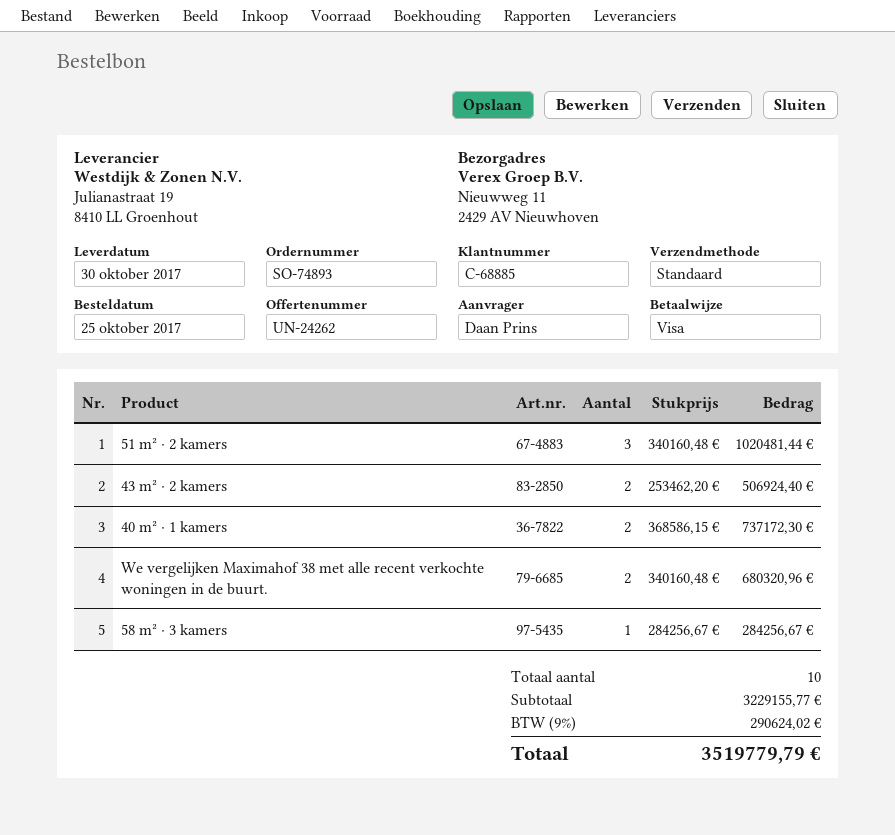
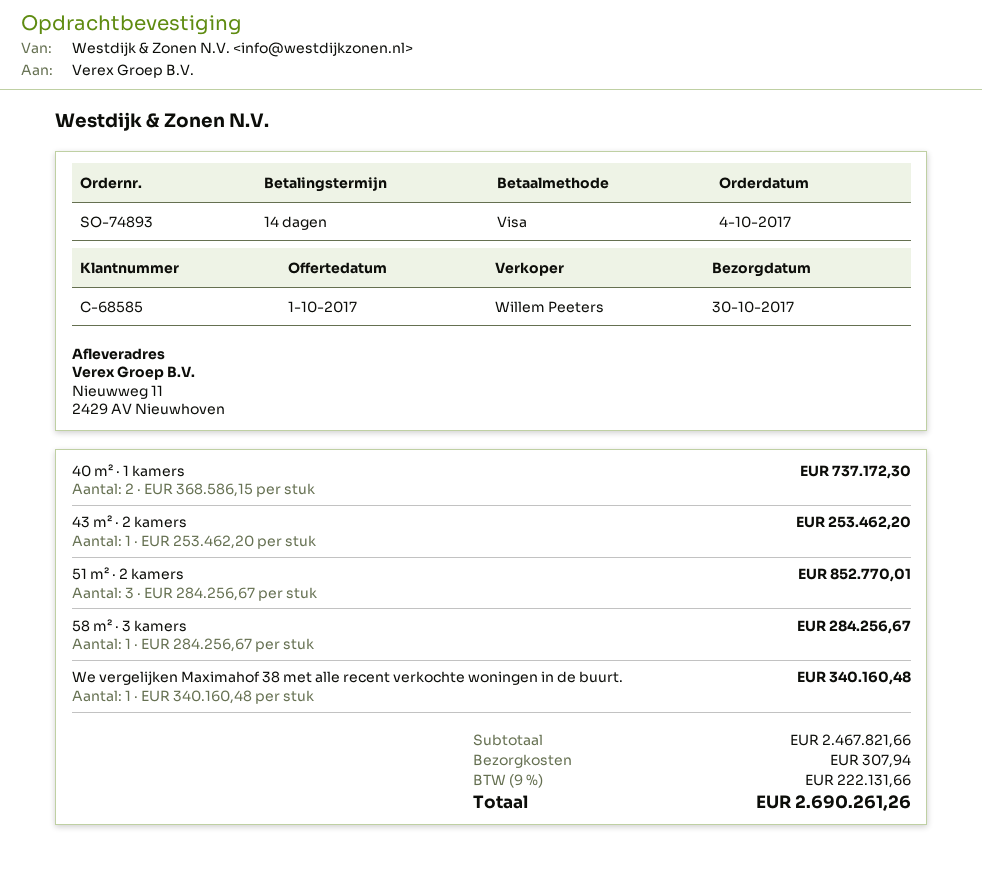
order date: 2017-10-25 -> 2017-10-04
customer number: C-68885 -> C-68585
51 m² · 2 kamers: 3 x 340160.48 = 1020481.44 -> 3 x 284256.67 = 852770.01
43 m² · 2 kamers: 2 x 253462.20 = 506924.40 -> 1 x 253462.20 = 253462.20
We vergelijken Maximahof 38 met alle recent verkochte woningen in de buurt.: 2 x 340160.48 = 680320.96 -> 1 x 340160.48 = 340160.48
subtotal: 3229155.77 -> 2467821.66
shipping: none -> 307.94
tax: 9% = 290624.02 -> 9% = 222131.66
total: 3519779.79 -> 2690261.26

